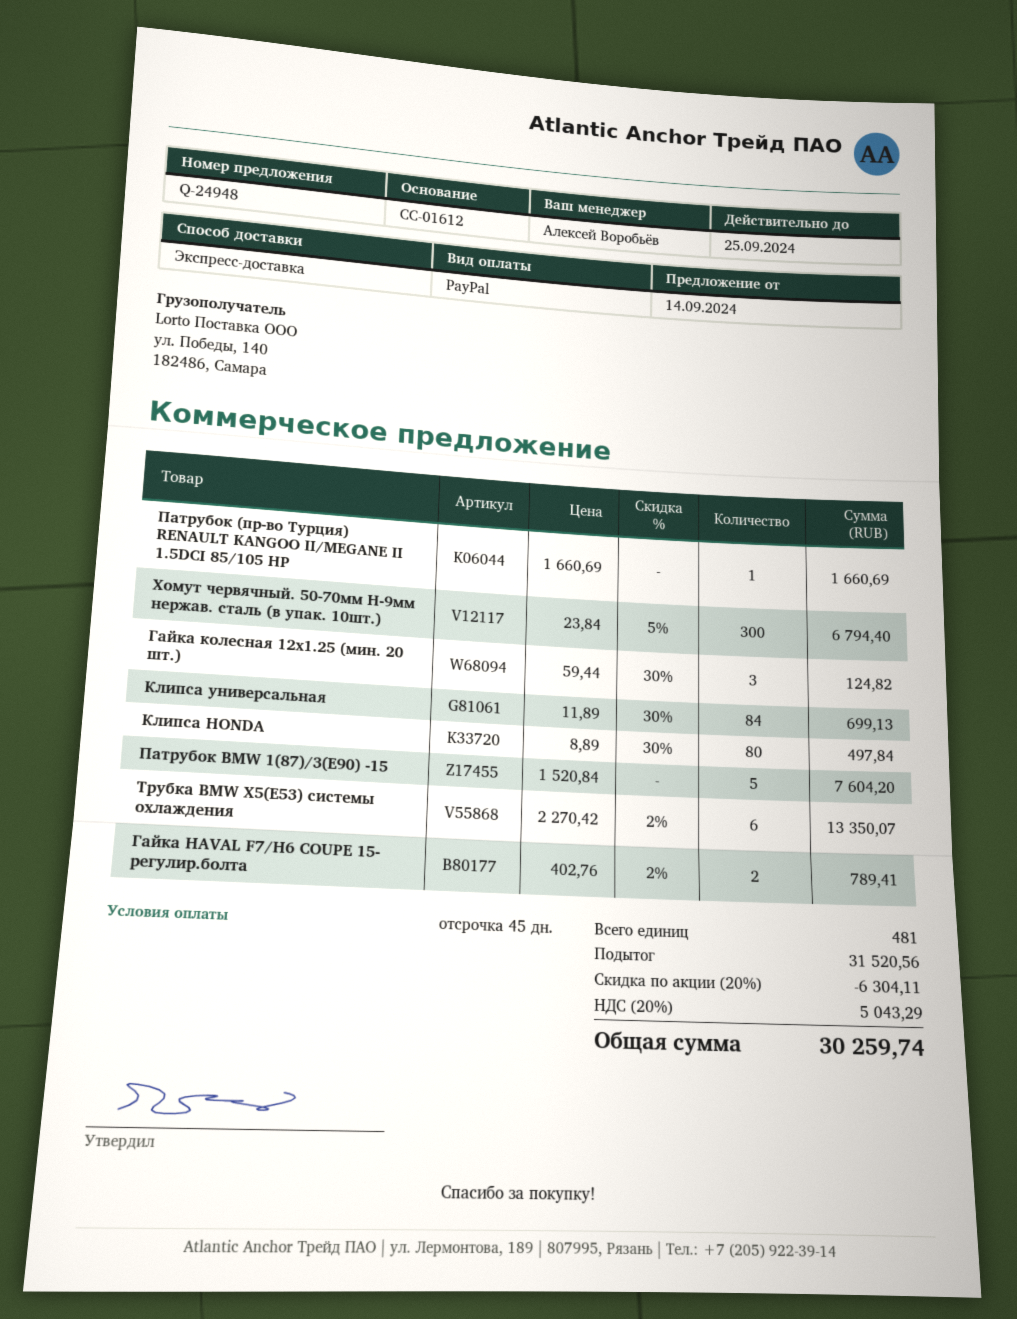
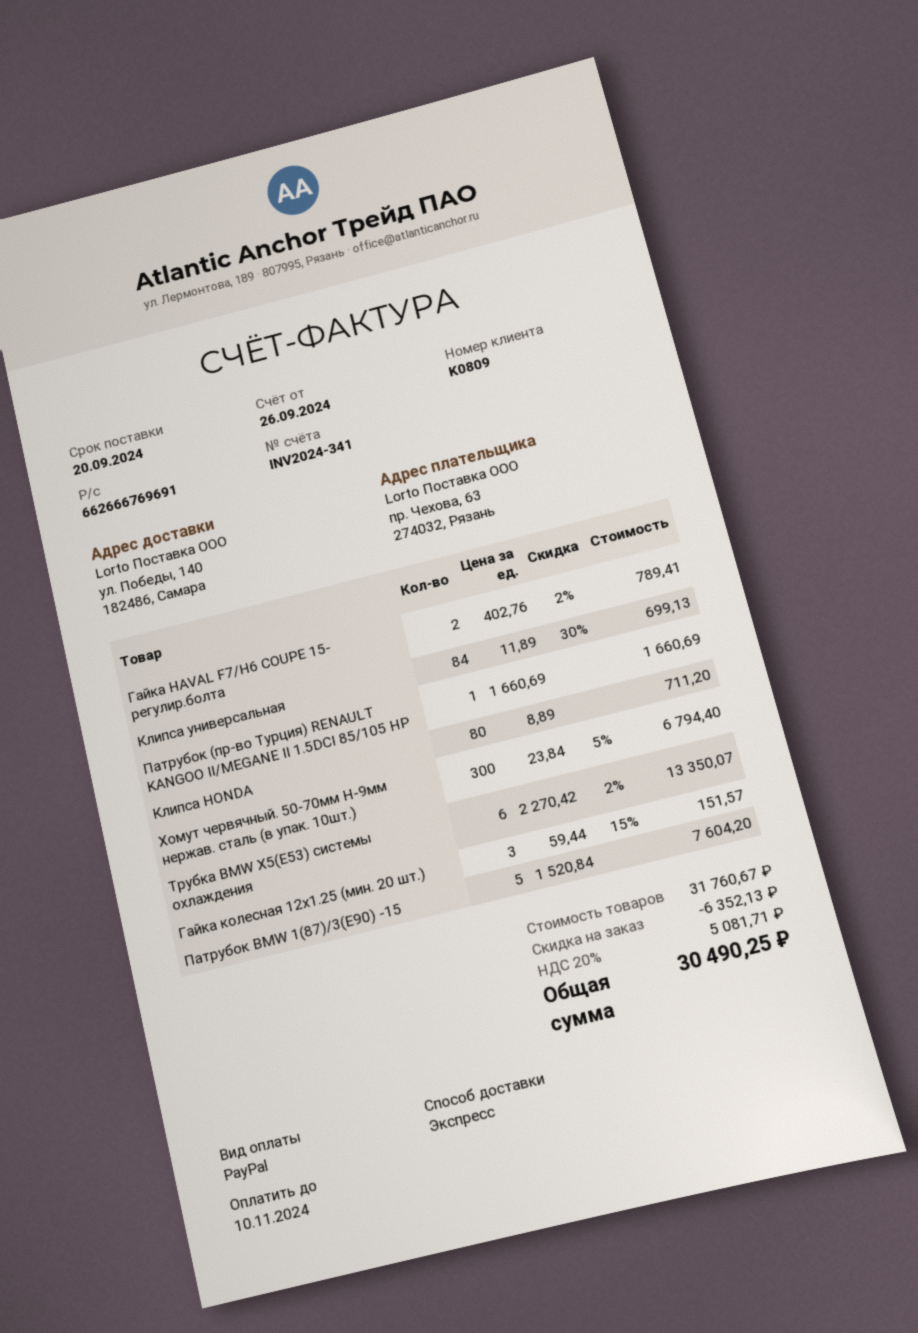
Гайка колесная 12x1.25 (мин. 20 шт.): 3 x 59.44 - 30% = 124.82 -> 3 x 59.44 - 15% = 151.57
Клипса HONDA: 80 x 8.89 - 30% = 497.84 -> 80 x 8.89 = 711.20
subtotal: 31520.56 -> 31760.67
discount: 6304.11 -> 6352.13
tax: 20% = 5043.29 -> 20% = 5081.71
total: 30259.74 -> 30490.25

